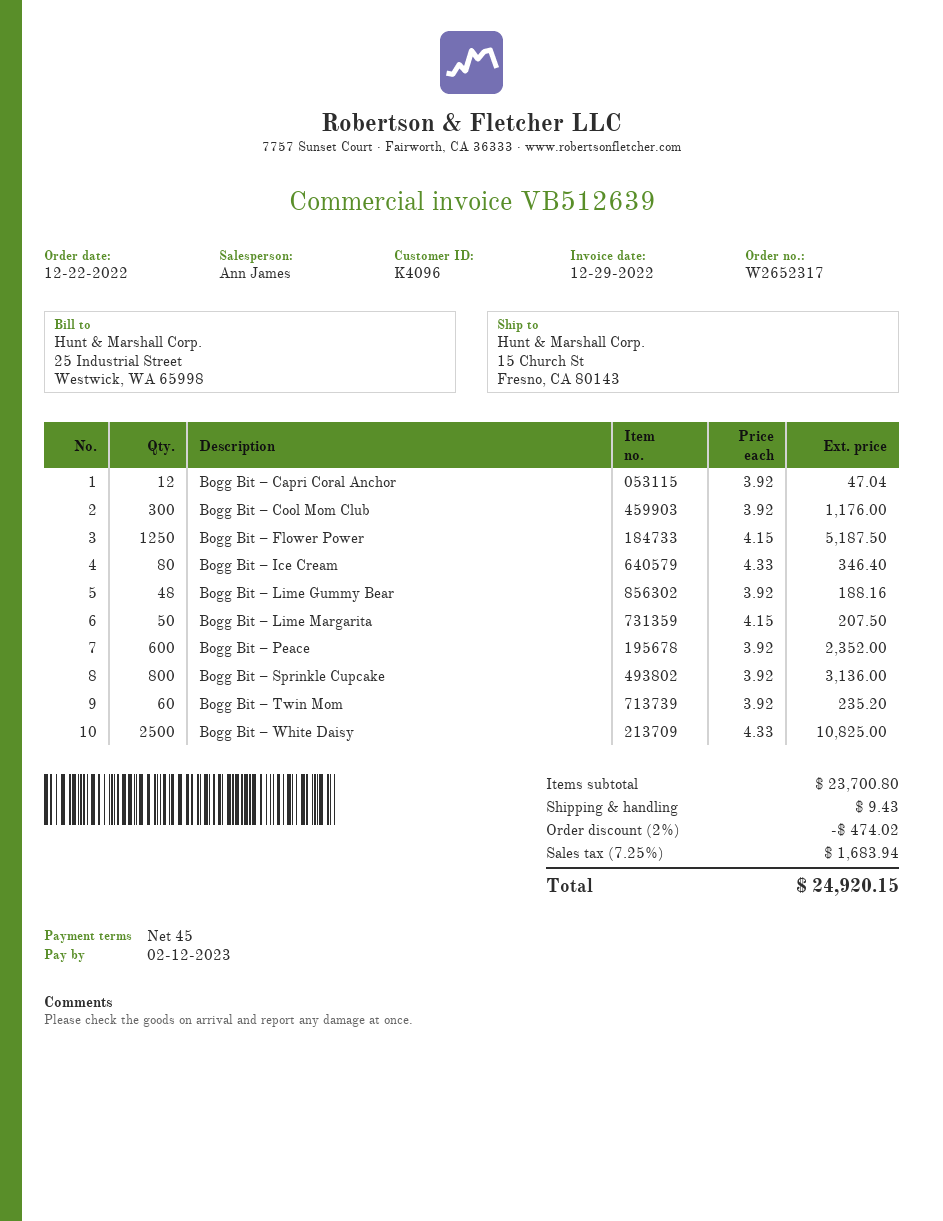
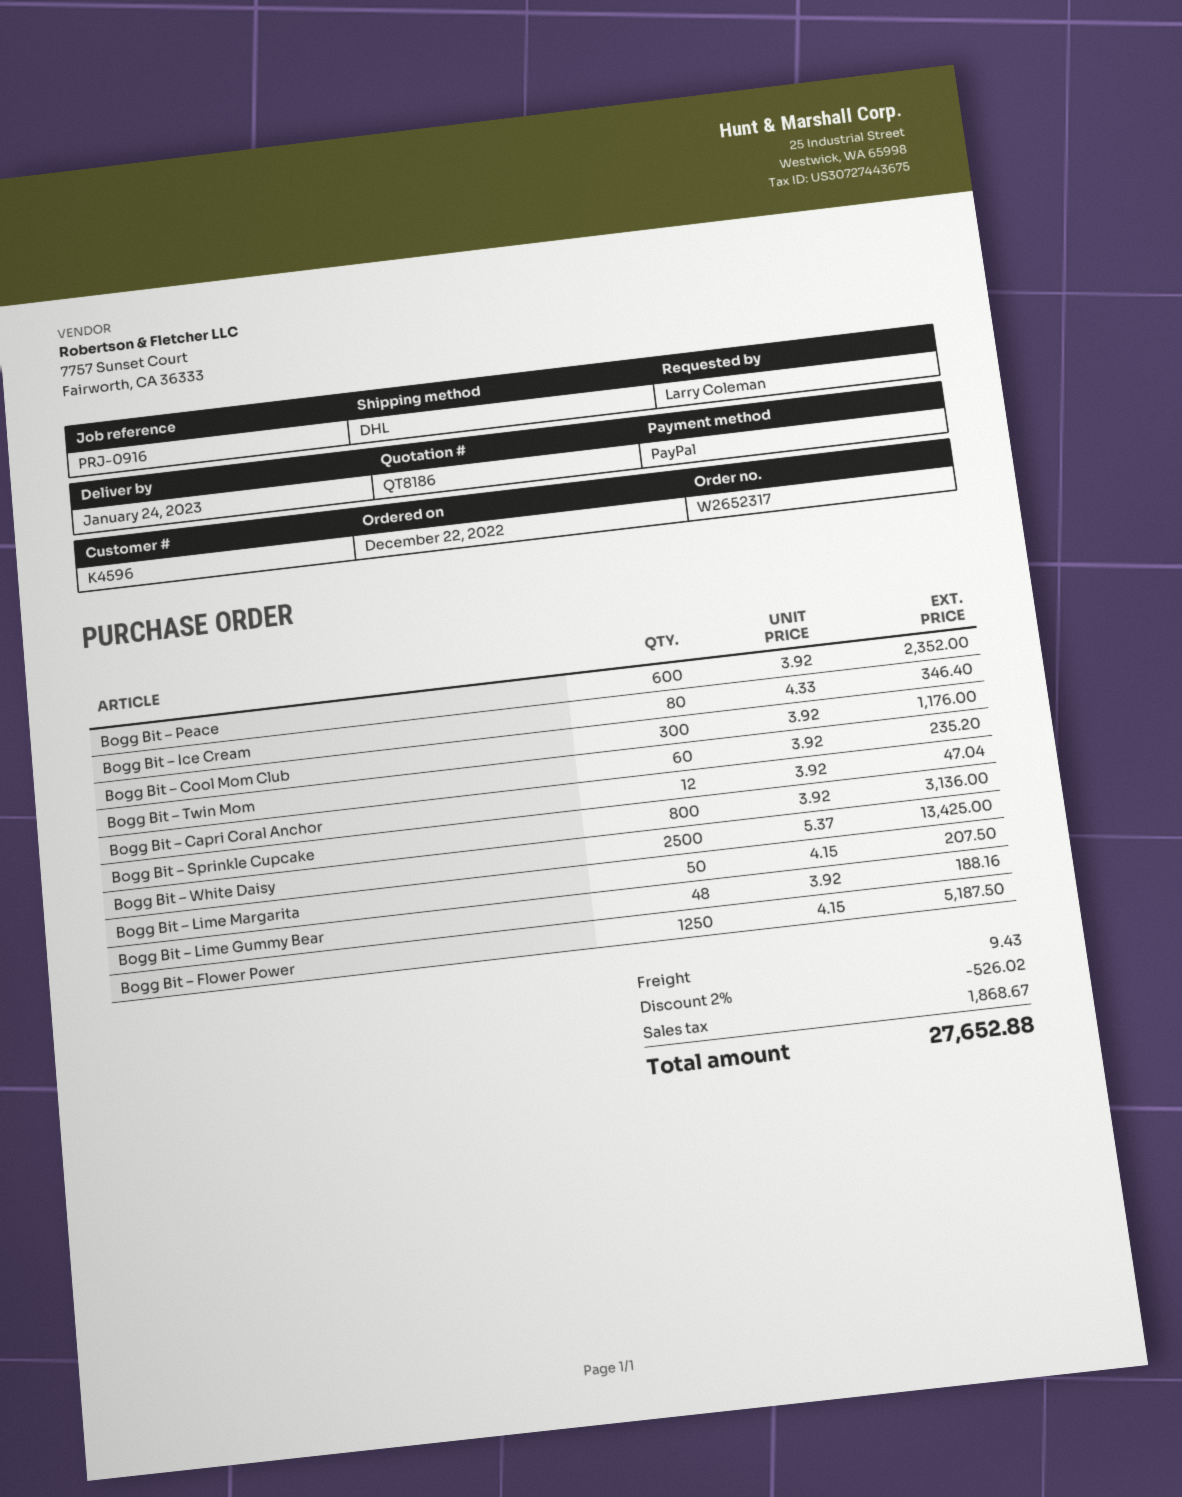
customer number: K4096 -> K4596
Bogg Bit – White Daisy: 2500 x 4.33 = 10825.00 -> 2500 x 5.37 = 13425.00
discount: 2% = 474.02 -> 2% = 526.02
tax: 1683.94 -> 1868.67
total: 24920.15 -> 27652.88

